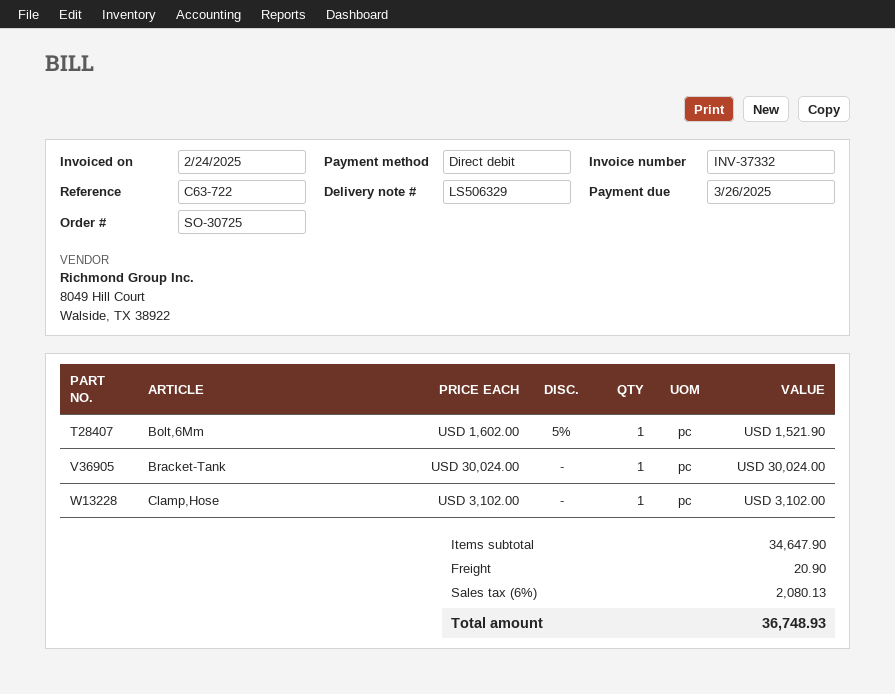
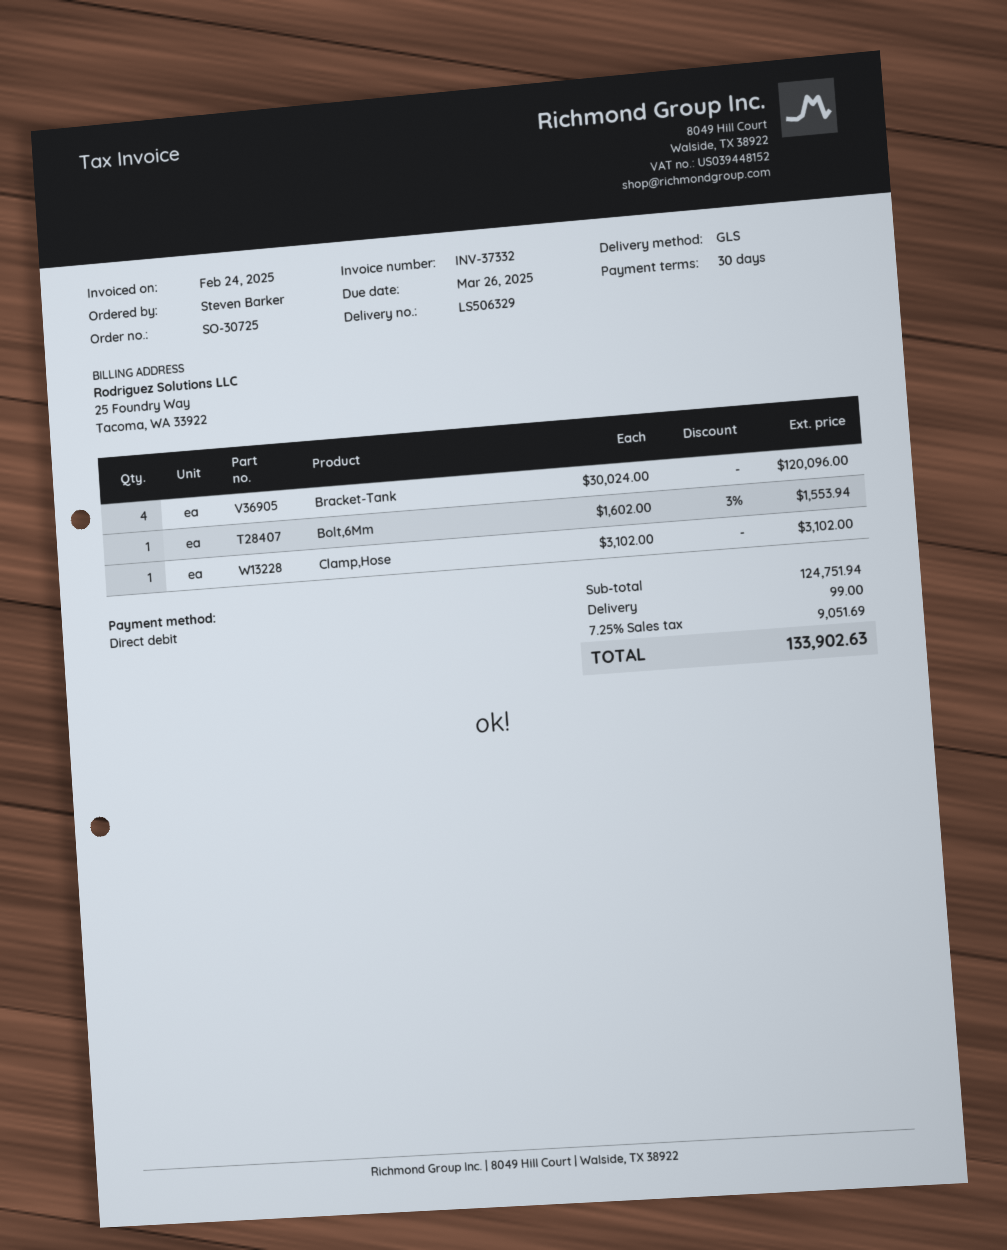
Bolt,6Mm: 1 x 1602.00 - 5% = 1521.90 -> 1 x 1602.00 - 3% = 1553.94
Bracket-Tank: 1 x 30024.00 = 30024.00 -> 4 x 30024.00 = 120096.00
subtotal: 34647.90 -> 124751.94
shipping: 20.90 -> 99.00
tax: 6% = 2080.13 -> 7.25% = 9051.69
total: 36748.93 -> 133902.63

